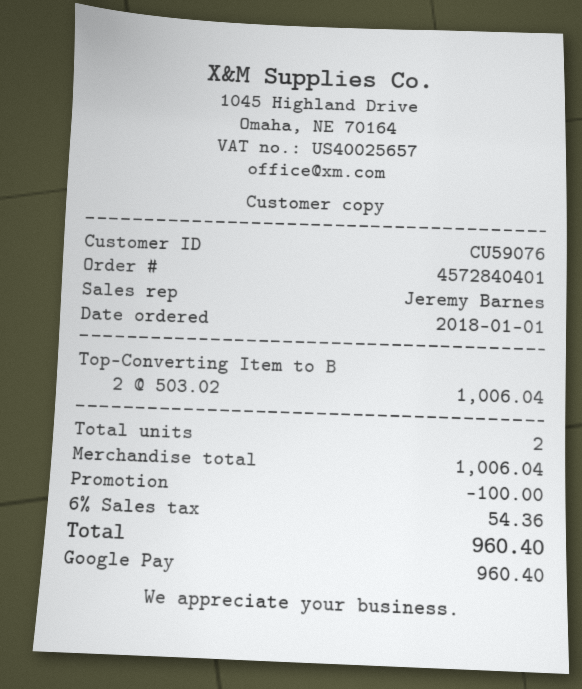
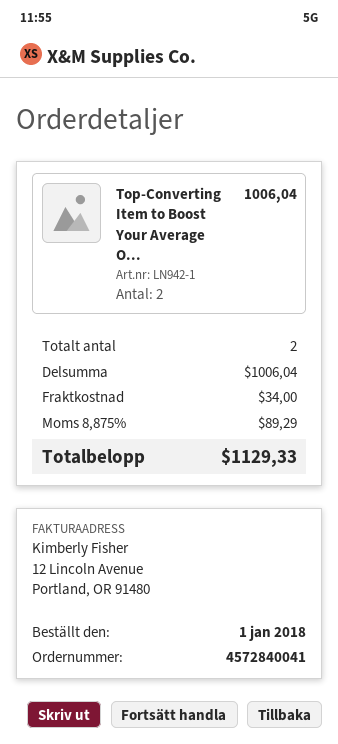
order number: 4572840401 -> 4572840041
discount: 100.00 -> none
shipping: none -> 34.00
tax: 6% = 54.36 -> 8.875% = 89.29
total: 960.40 -> 1129.33

